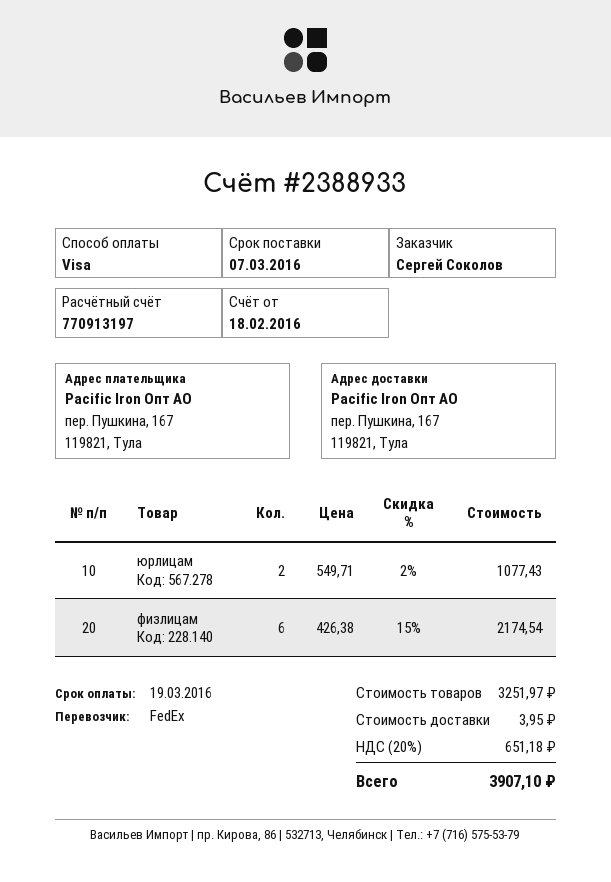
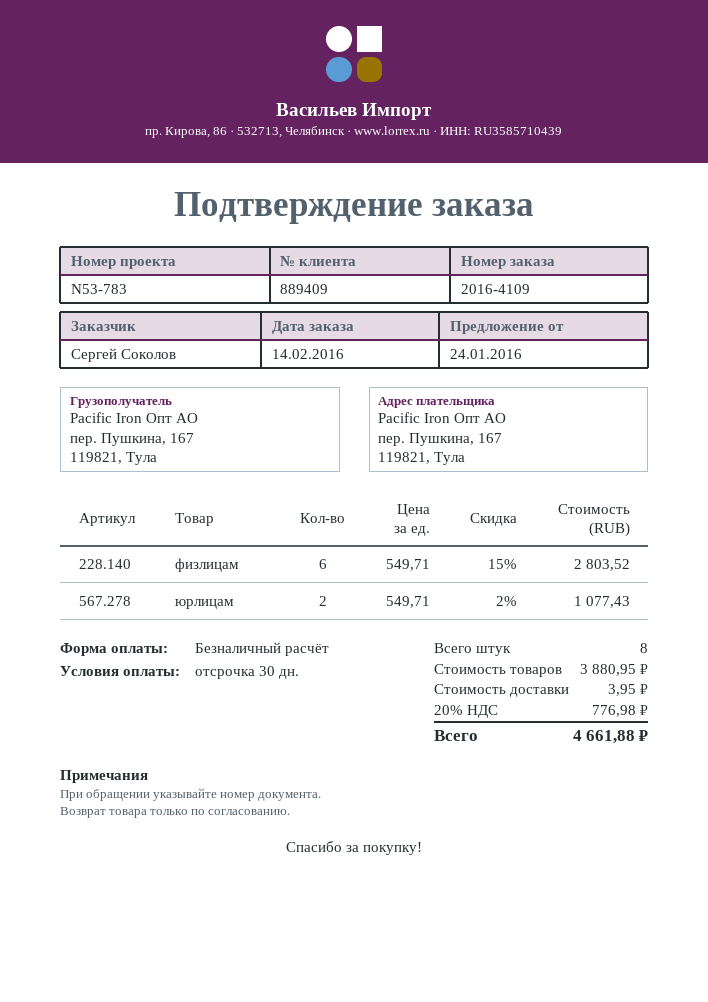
payment method: Visa -> bank transfer
физлицам: 6 x 426.38 - 15% = 2174.54 -> 6 x 549.71 - 15% = 2803.52
subtotal: 3251.97 -> 3880.95
tax: 20% = 651.18 -> 20% = 776.98
total: 3907.10 -> 4661.88

